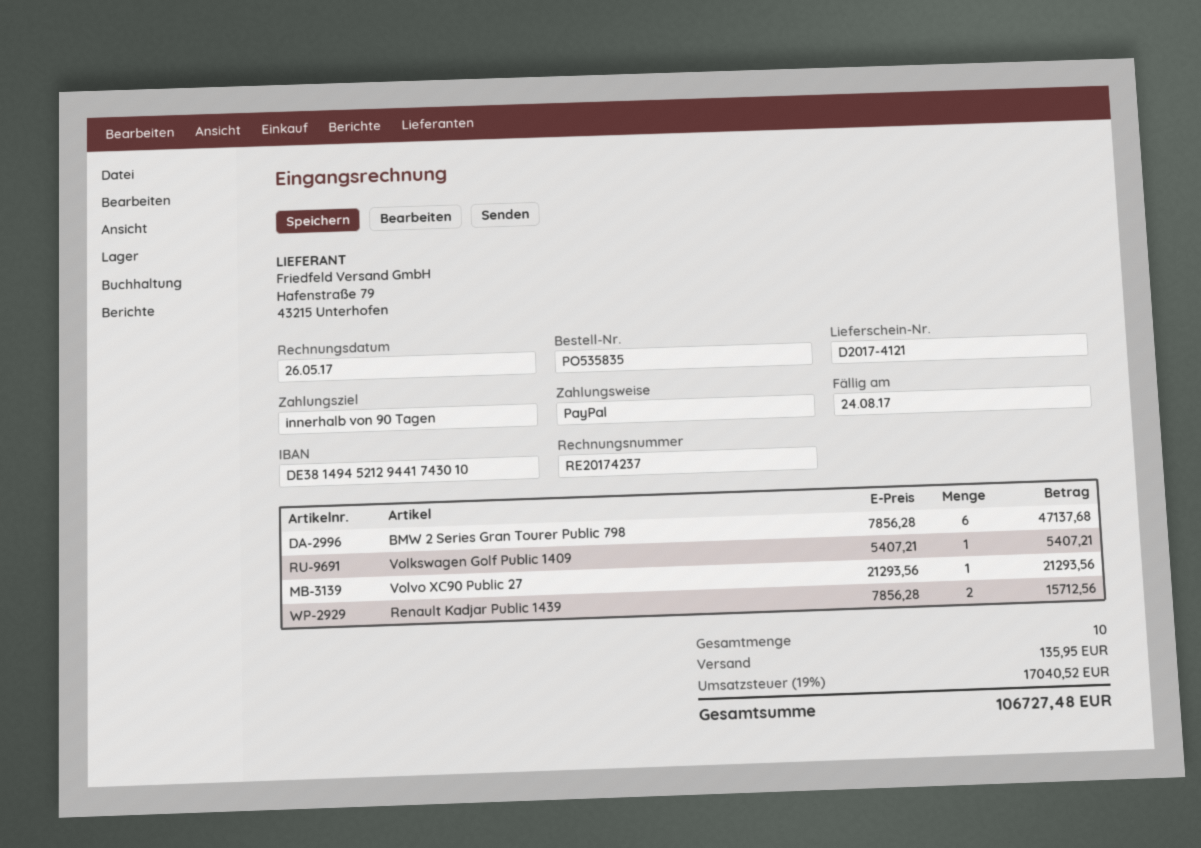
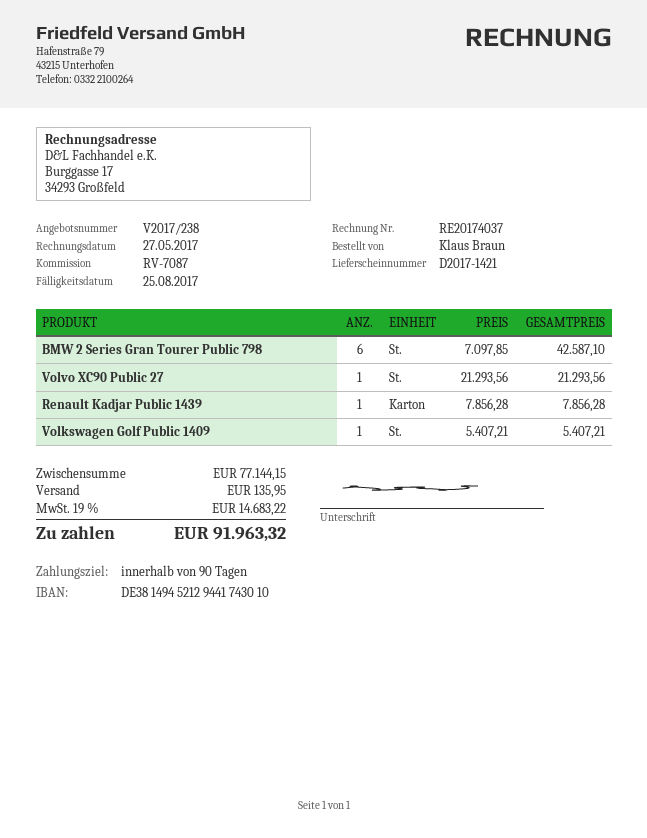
delivery note number: D2017-4121 -> D2017-1421
invoice number: RE20174237 -> RE20174037
invoice date: 2017-05-26 -> 2017-05-27
due date: 2017-08-24 -> 2017-08-25
BMW 2 Series Gran Tourer Public 798: 6 x 7856.28 = 47137.68 -> 6 x 7097.85 = 42587.10
Renault Kadjar Public 1439: 2 x 7856.28 = 15712.56 -> 1 x 7856.28 = 7856.28
tax: 19% = 17040.52 -> 19% = 14683.22
total: 106727.48 -> 91963.32

